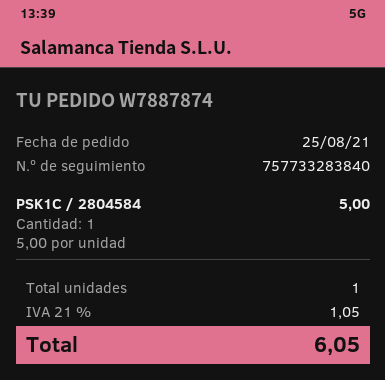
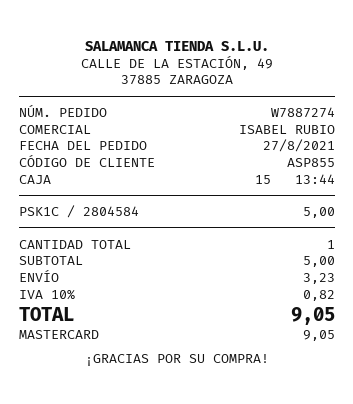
order number: W7887874 -> W7887274
order date: 2021-08-25 -> 2021-08-27
shipping: none -> 3.23
tax: 21% = 1.05 -> 10% = 0.82
total: 6.05 -> 9.05

